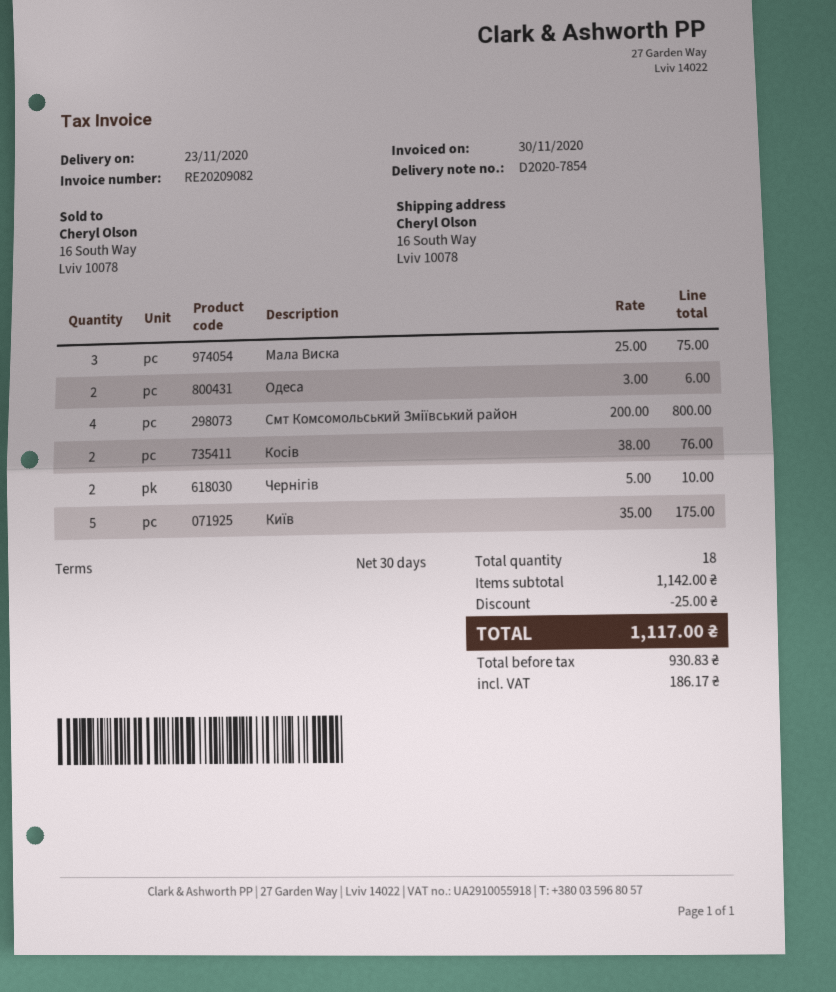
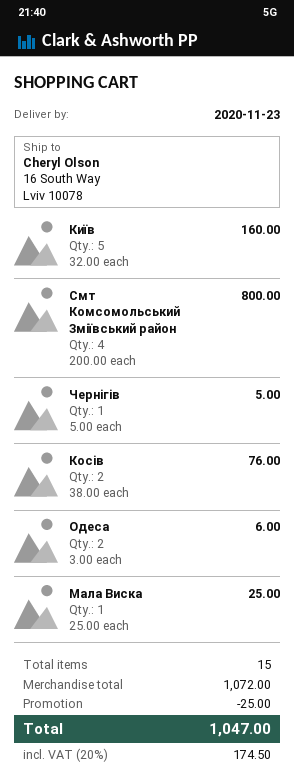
Мала Виска: 3 x 25.00 = 75.00 -> 1 x 25.00 = 25.00
Чернігів: 2 x 5.00 = 10.00 -> 1 x 5.00 = 5.00
Київ: 5 x 35.00 = 175.00 -> 5 x 32.00 = 160.00
total quantity: 18 -> 15
subtotal: 1142.00 -> 1072.00
tax: 186.17 -> 174.50
total: 1117.00 -> 1047.00

